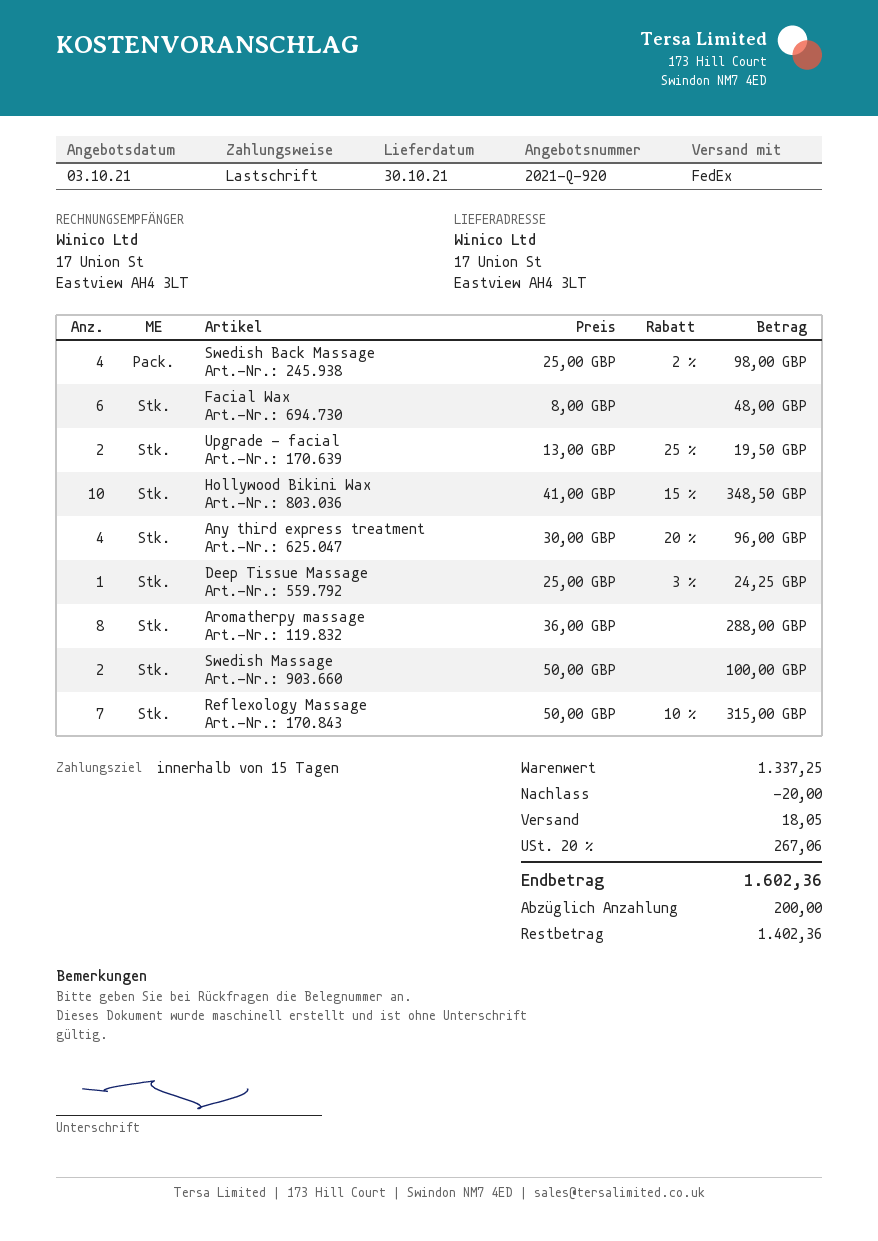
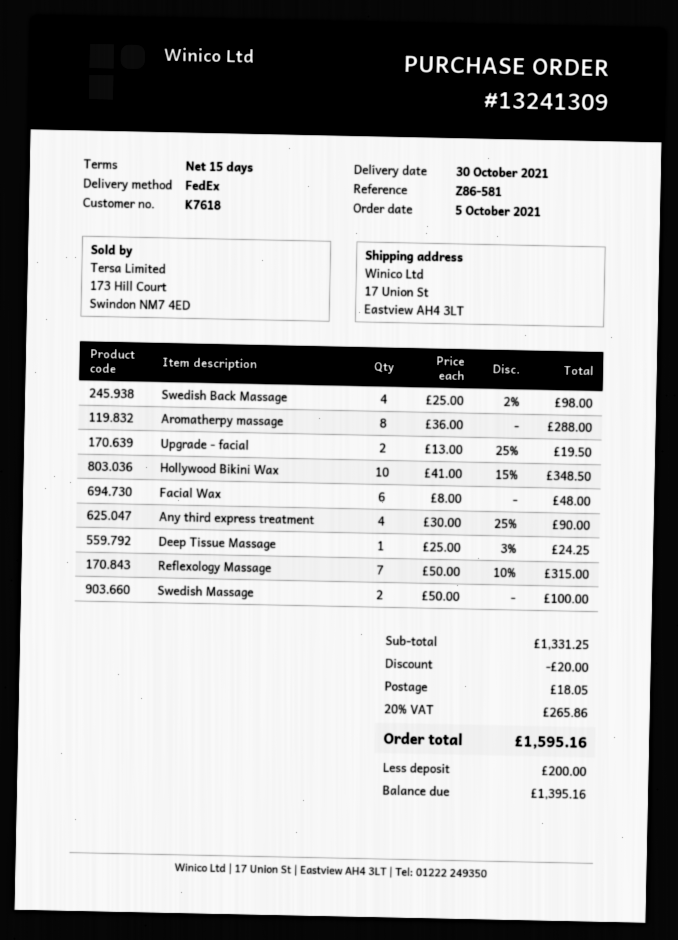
Any third express treatment: 4 x 30.00 - 20% = 96.00 -> 4 x 30.00 - 25% = 90.00
subtotal: 1337.25 -> 1331.25
tax: 20% = 267.06 -> 20% = 265.86
total: 1602.36 -> 1595.16
balance: 1402.36 -> 1395.16

